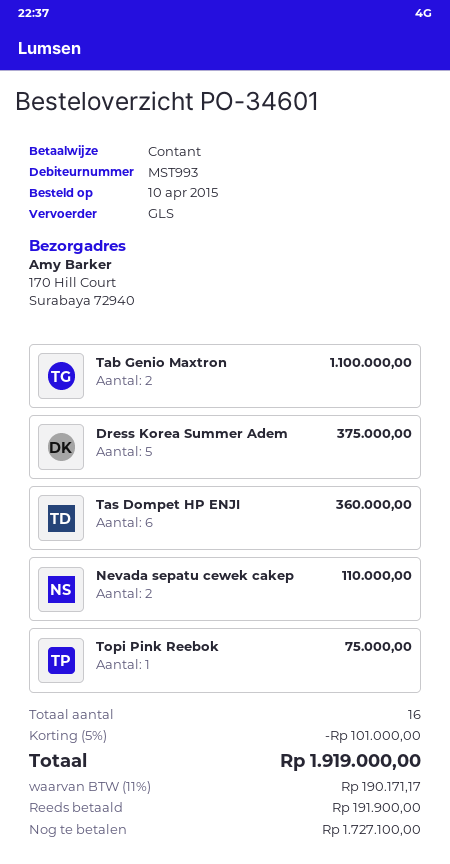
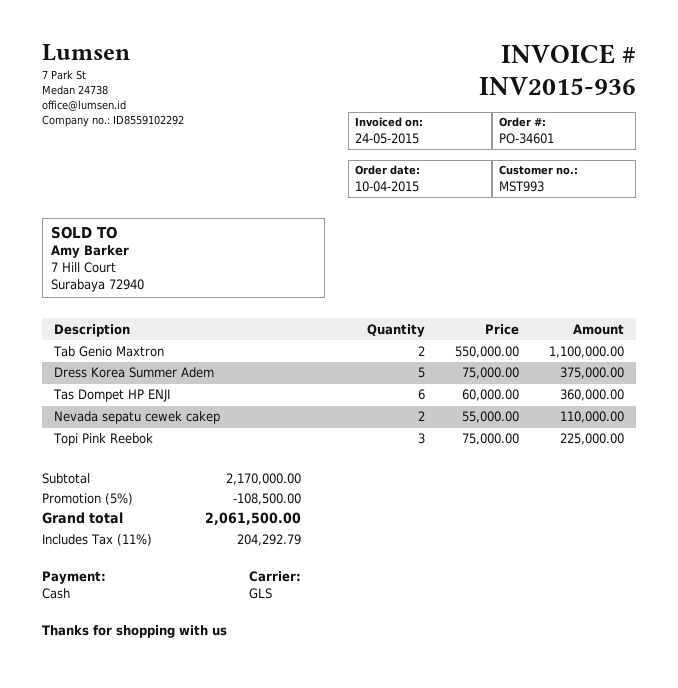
Topi Pink Reebok: 1 for 75000.00 -> 3 for 225000.00
discount: 5% = 101000.00 -> 5% = 108500.00
tax: 11% = 190171.17 -> 11% = 204292.79
total: 1919000.00 -> 2061500.00

